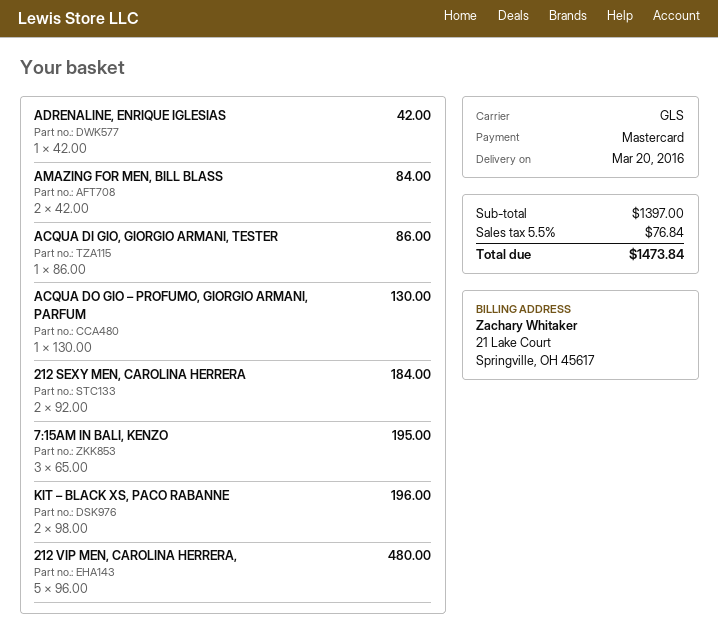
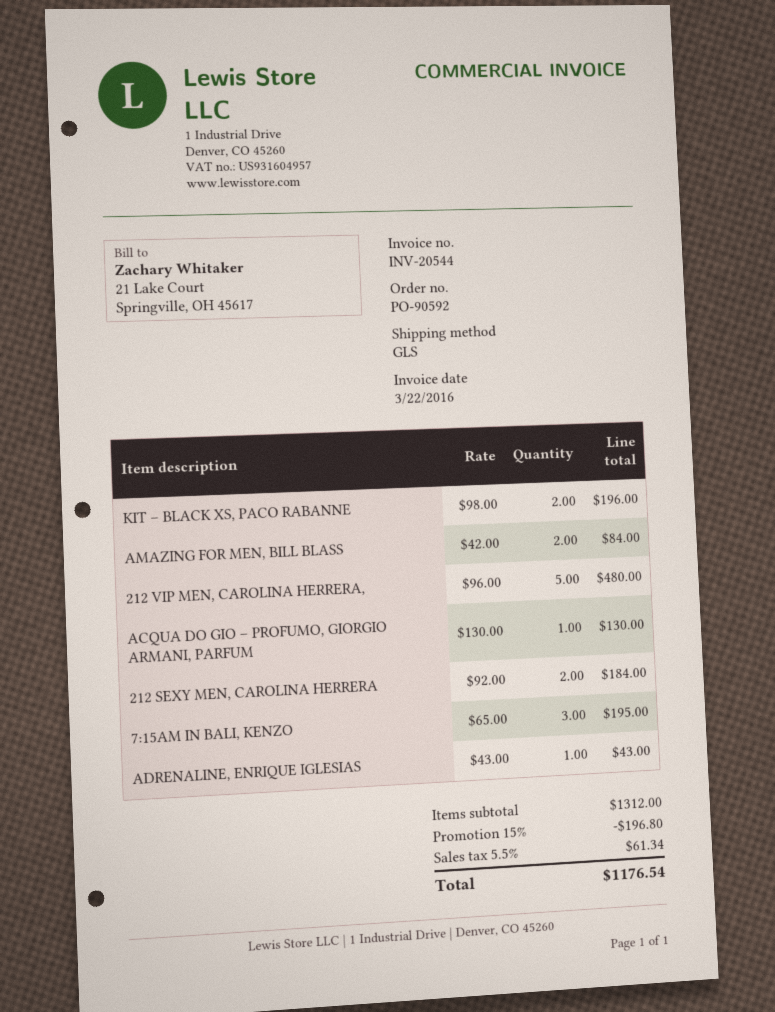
ADRENALINE, ENRIQUE IGLESIAS: 1 x 42.00 = 42.00 -> 1 x 43.00 = 43.00
ACQUA DI GIO, GIORGIO ARMANI, TESTER: 1 x 86.00 = 86.00 -> none
subtotal: 1397.00 -> 1312.00
discount: none -> 15% = 196.80
tax: 5.5% = 76.84 -> 5.5% = 61.34
total: 1473.84 -> 1176.54

